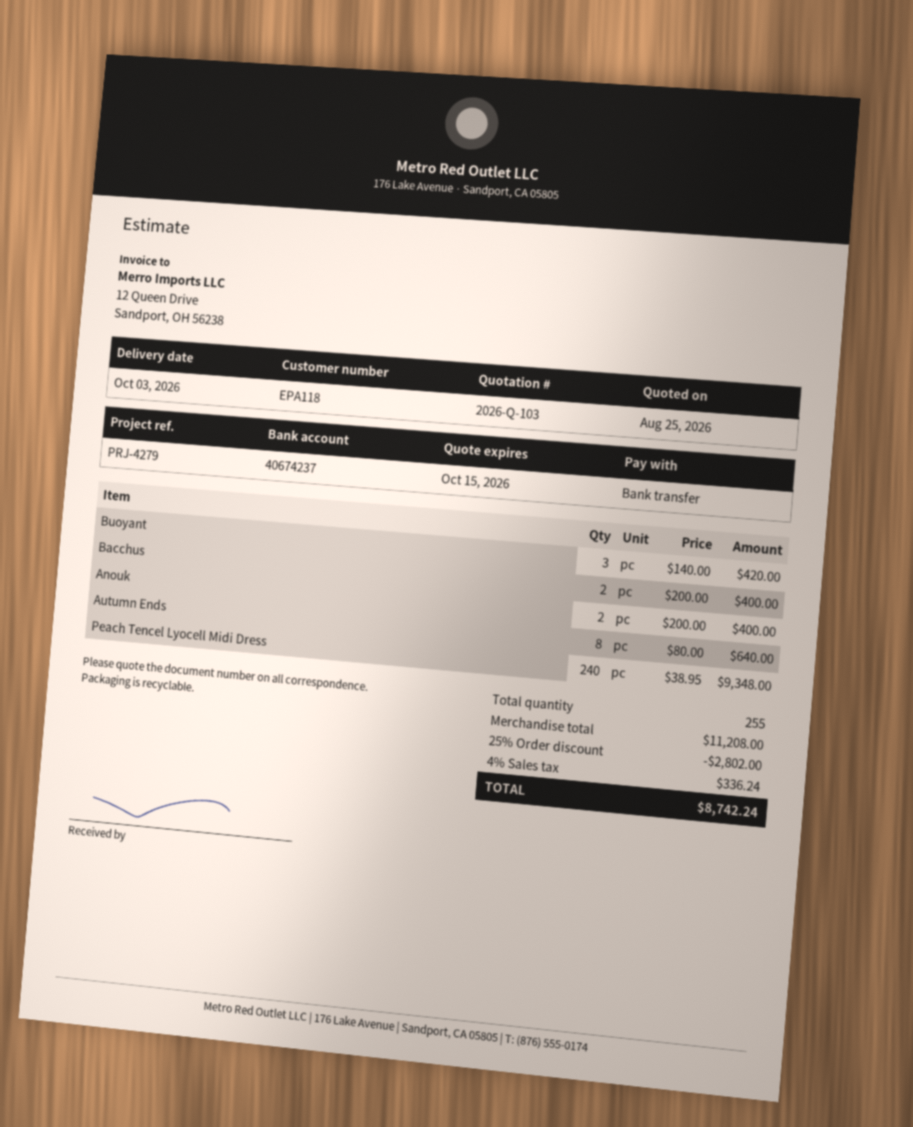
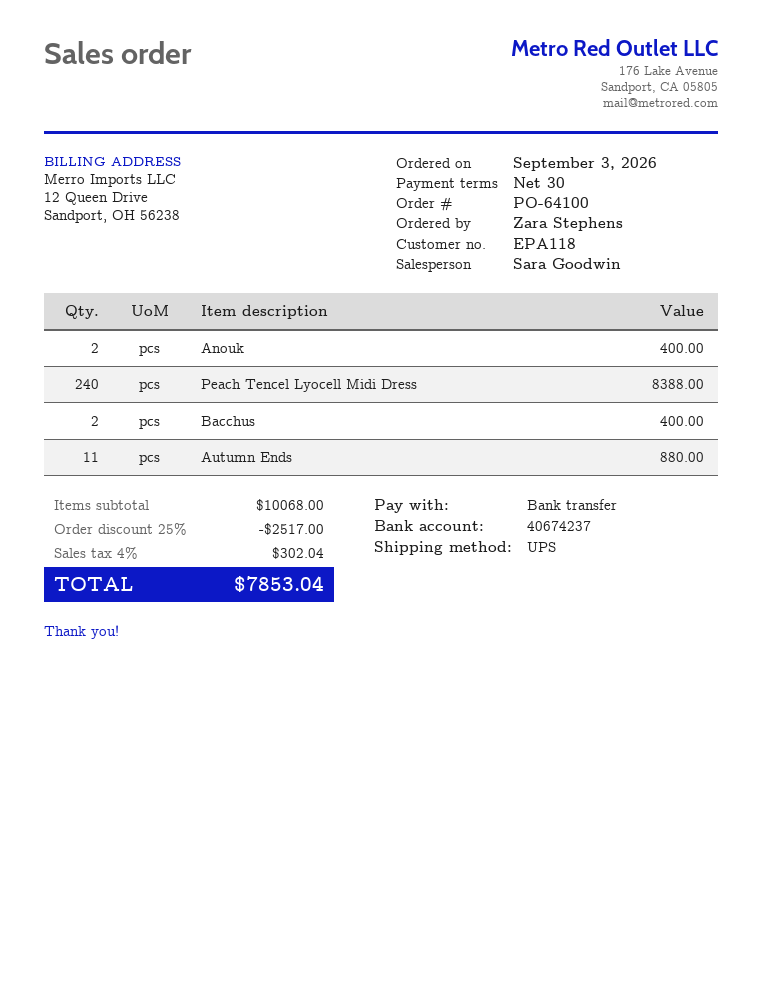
Buoyant: 3 for 420.00 -> none
Autumn Ends: 8 for 640.00 -> 11 for 880.00
Peach Tencel Lyocell Midi Dress: 240 for 9348.00 -> 240 for 8388.00
subtotal: 11208.00 -> 10068.00
discount: 25% = 2802.00 -> 25% = 2517.00
tax: 4% = 336.24 -> 4% = 302.04
total: 8742.24 -> 7853.04

